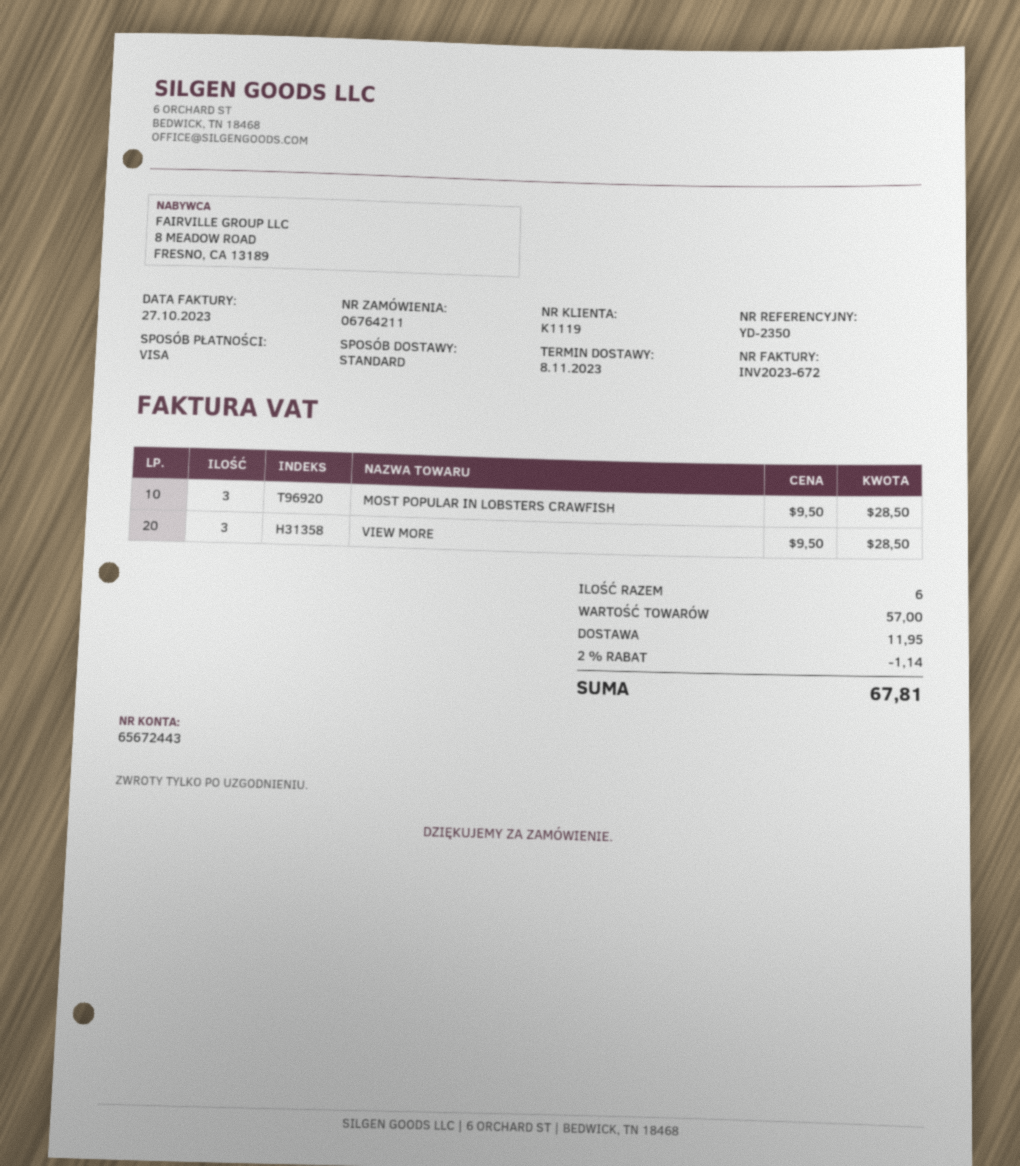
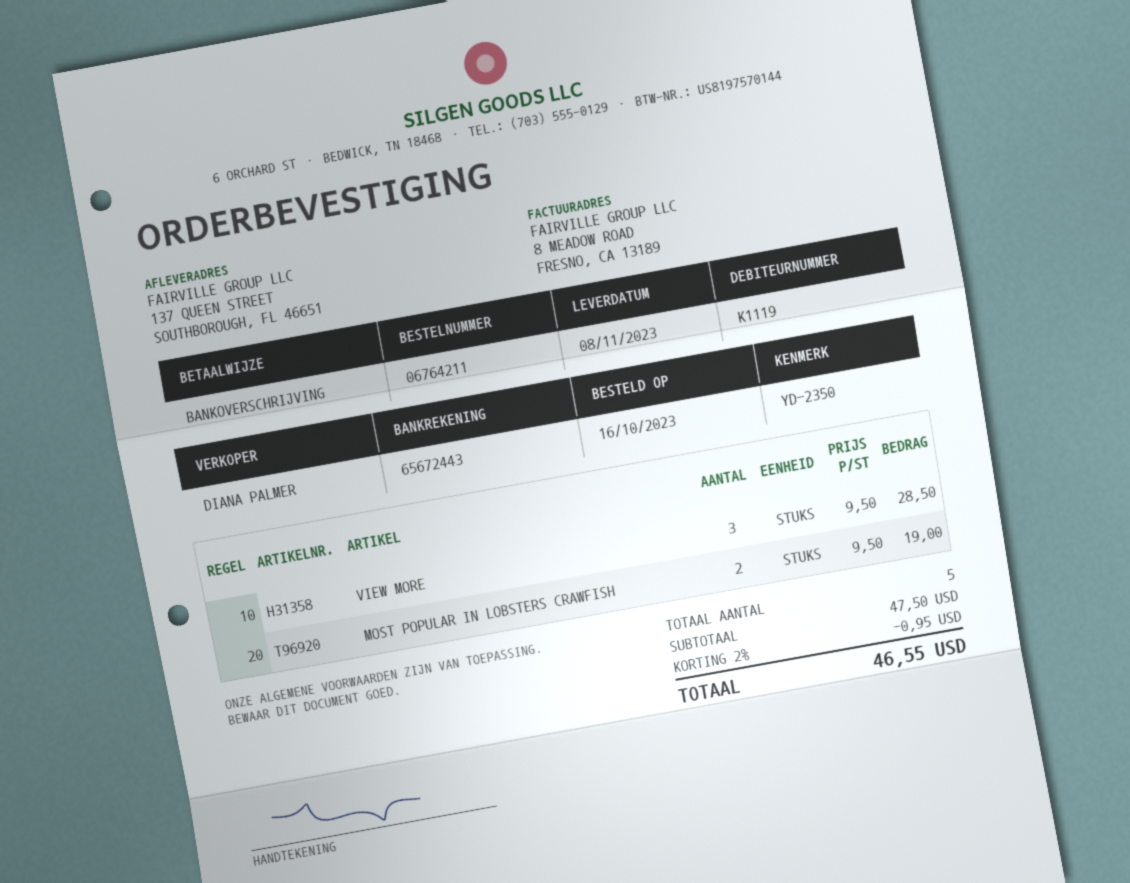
payment method: Visa -> bank transfer
MOST POPULAR IN LOBSTERS CRAWFISH: 3 x 9.50 = 28.50 -> 2 x 9.50 = 19.00
total quantity: 6 -> 5
subtotal: 57.00 -> 47.50
discount: 2% = 1.14 -> 2% = 0.95
shipping: 11.95 -> none
total: 67.81 -> 46.55

